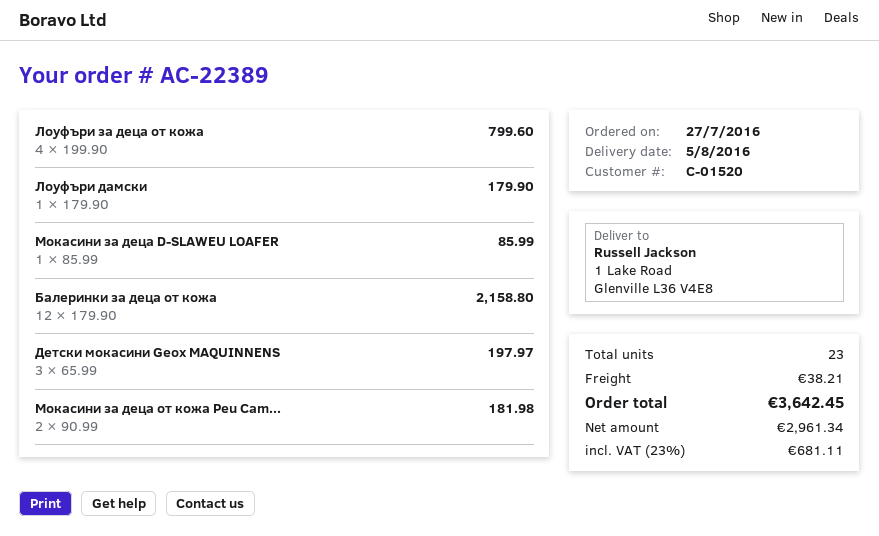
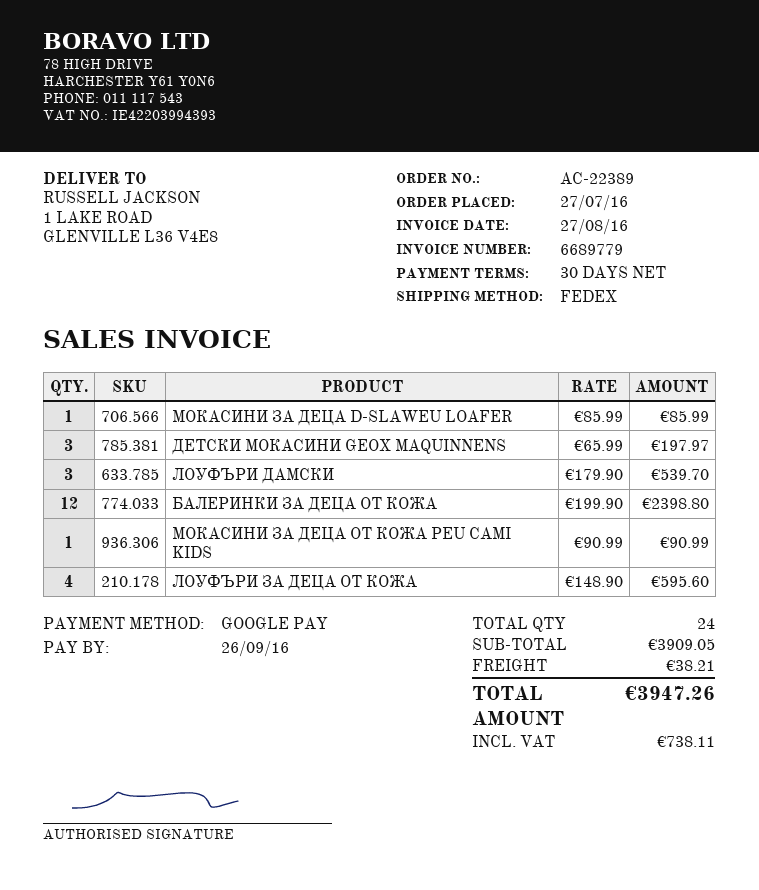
Лоуфъри за деца от кожа: 4 x 199.90 = 799.60 -> 4 x 148.90 = 595.60
Лоуфъри дамски: 1 x 179.90 = 179.90 -> 3 x 179.90 = 539.70
Балеринки за деца от кожа: 12 x 179.90 = 2158.80 -> 12 x 199.90 = 2398.80
Мокасини за деца от кожа Peu Cam...: 2 x 90.99 = 181.98 -> 1 x 90.99 = 90.99
total quantity: 23 -> 24
tax: 681.11 -> 738.11
total: 3642.45 -> 3947.26

